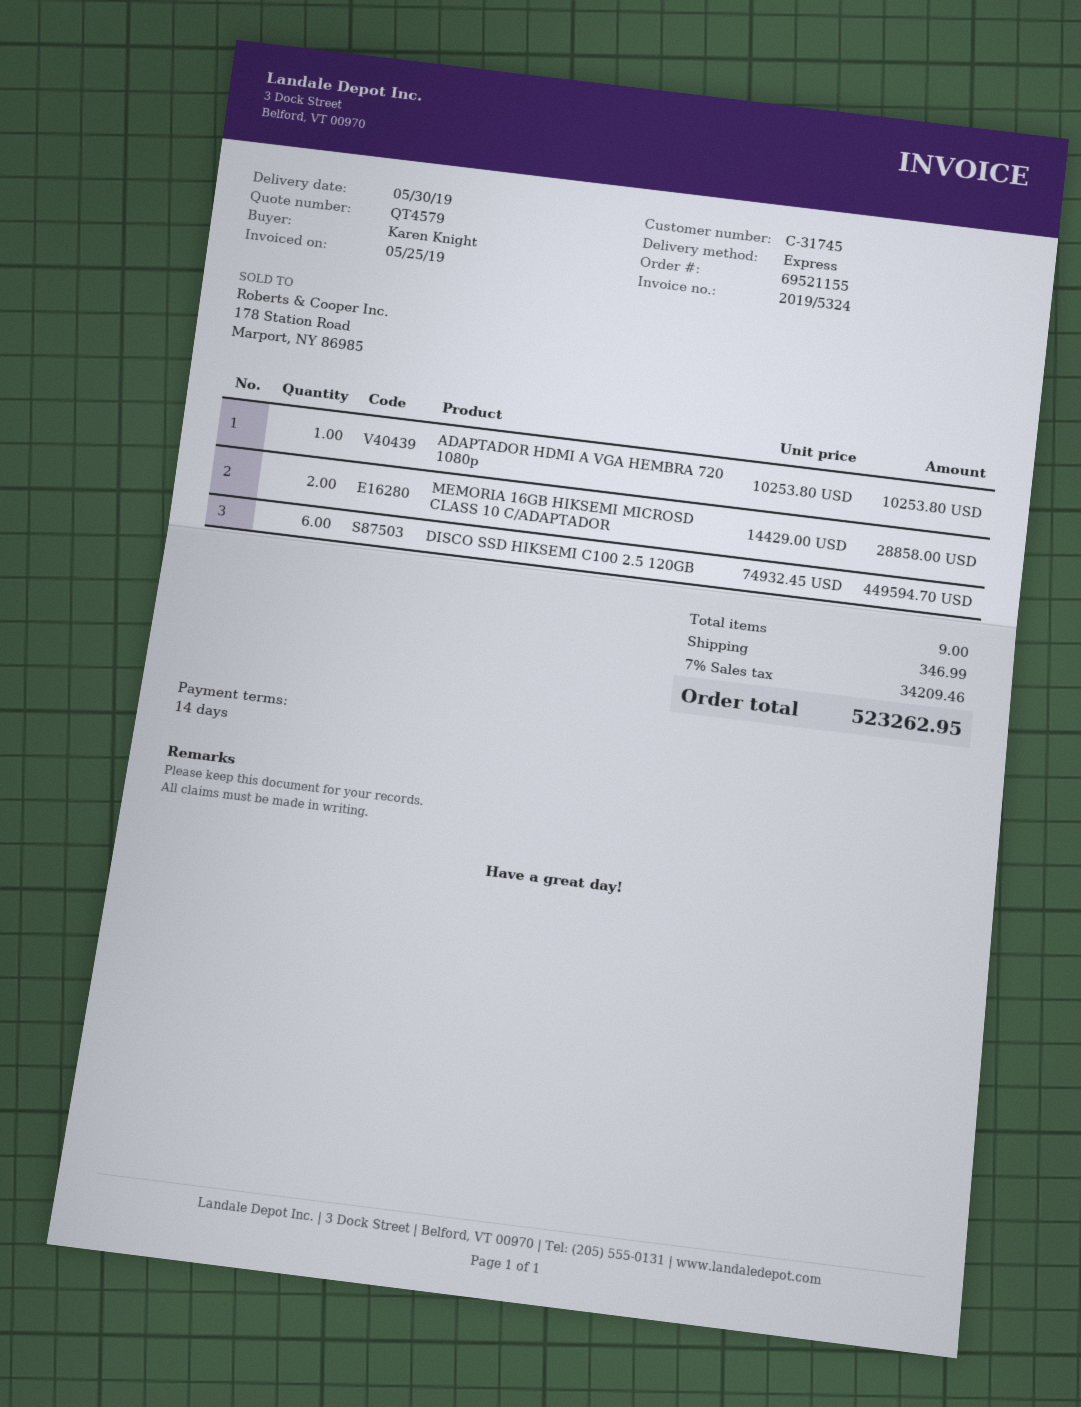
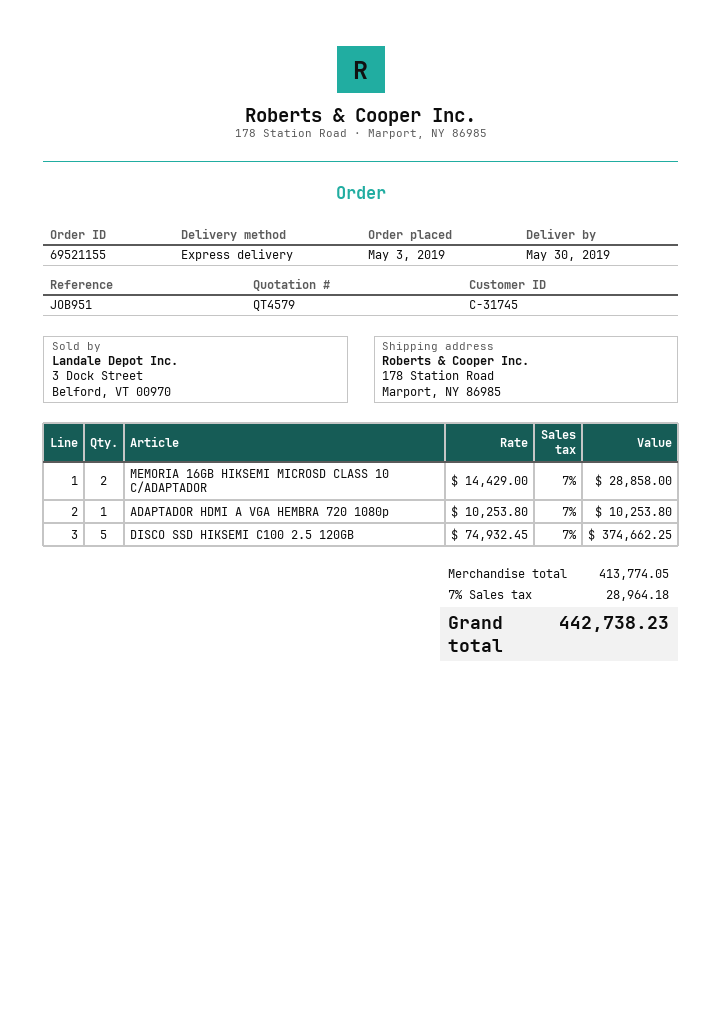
DISCO SSD HIKSEMI C100 2.5 120GB: 6 x 74932.45 = 449594.70 -> 5 x 74932.45 = 374662.25
shipping: 346.99 -> none
tax: 7% = 34209.46 -> 7% = 28964.18
total: 523262.95 -> 442738.23

